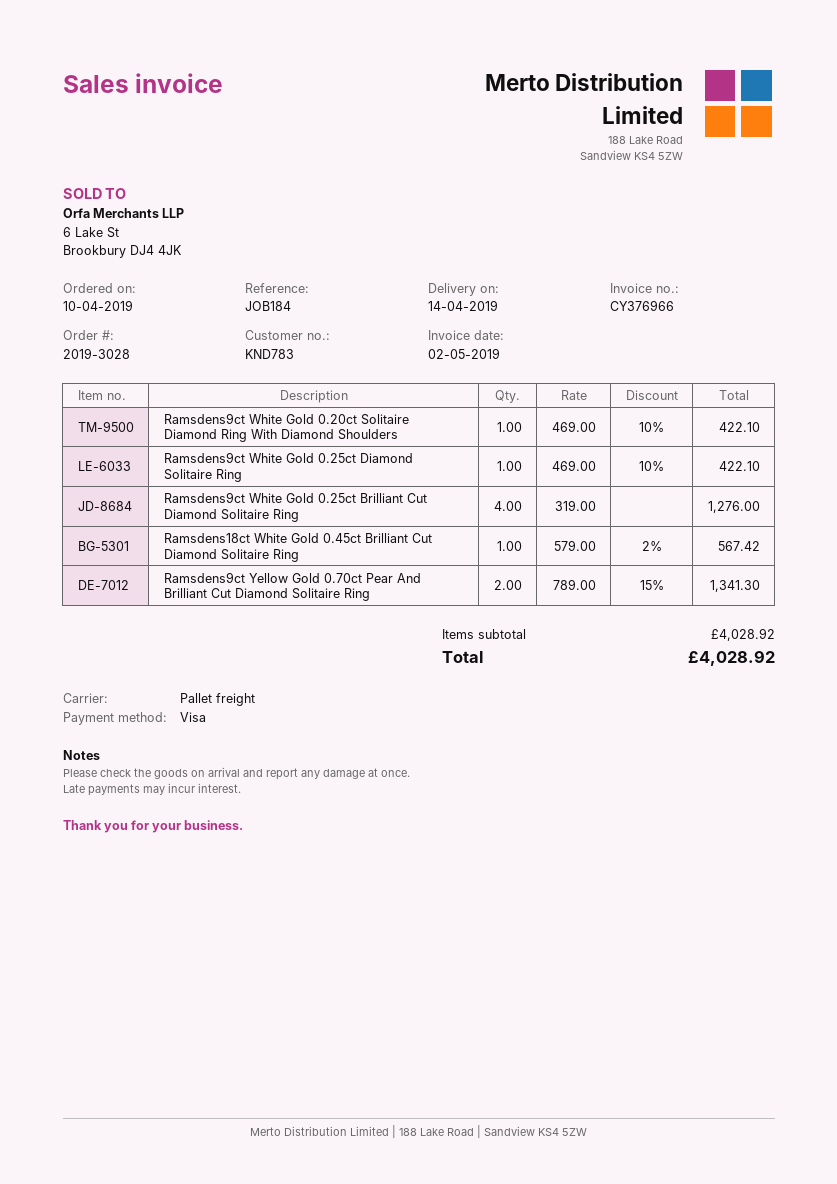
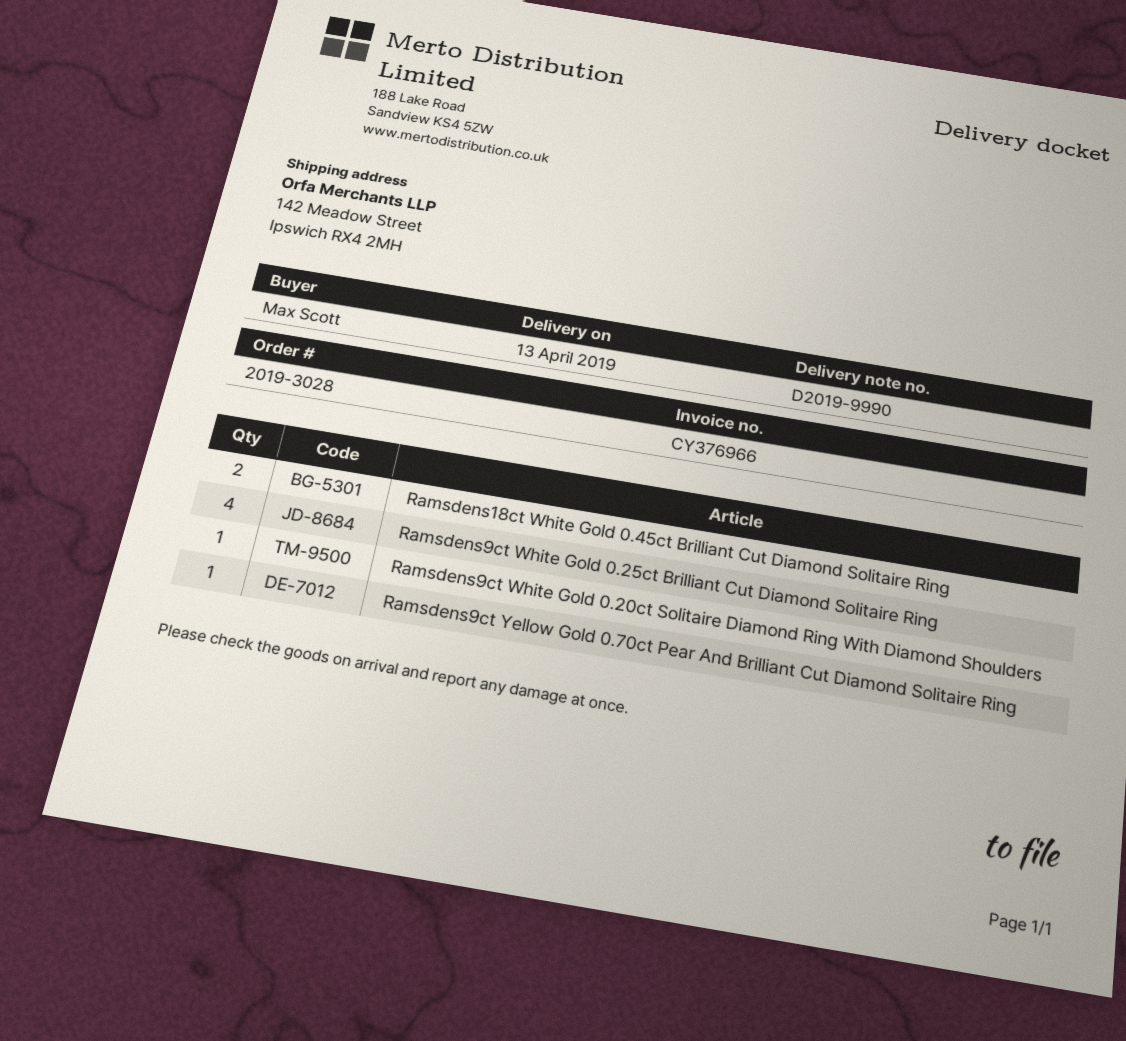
delivery date: 2019-04-14 -> 2019-04-13
Ramsdens9ct White Gold 0.25ct Diamond Solitaire Ring: 1 -> none
Ramsdens18ct White Gold 0.45ct Brilliant Cut Diamond Solitaire Ring: 1 -> 2
Ramsdens9ct Yellow Gold 0.70ct Pear And Brilliant Cut Diamond Solitaire Ring: 2 -> 1

